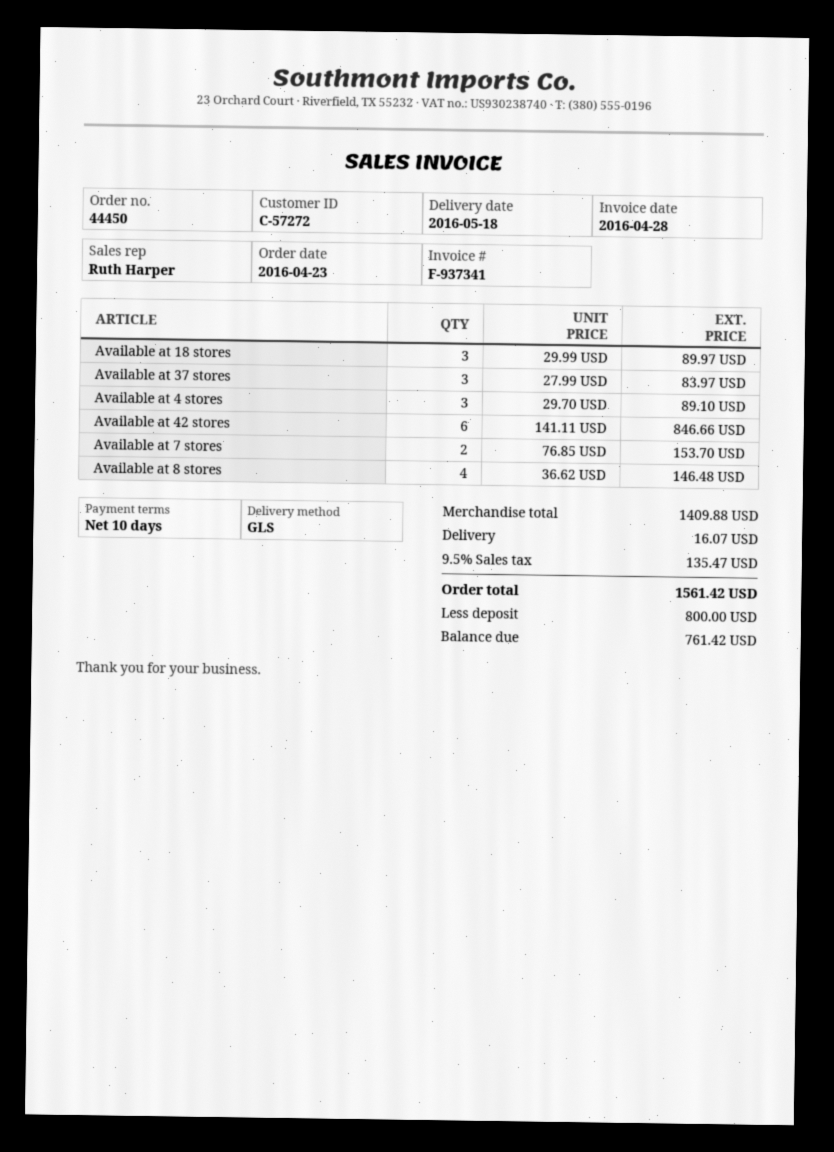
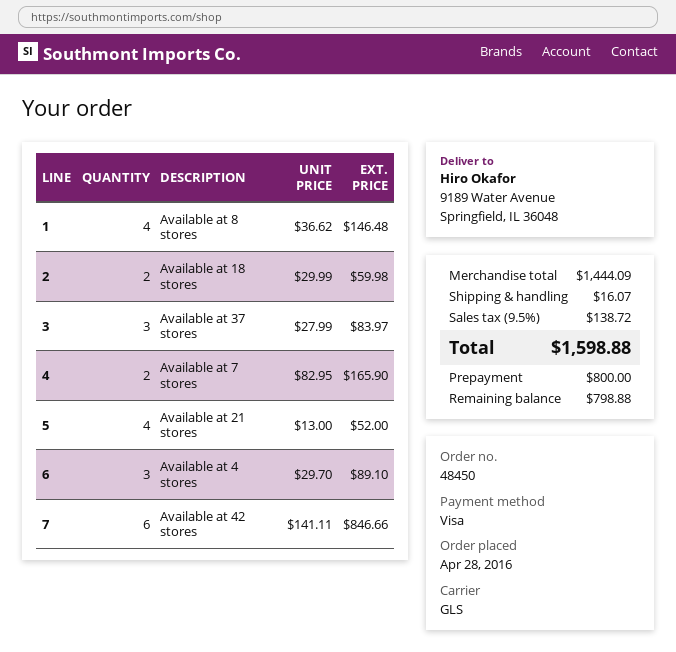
order number: 44450 -> 48450
order date: 2016-04-23 -> 2016-04-28
Available at 18 stores: 3 x 29.99 = 89.97 -> 2 x 29.99 = 59.98
Available at 7 stores: 2 x 76.85 = 153.70 -> 2 x 82.95 = 165.90
Available at 21 stores: none -> 4 x 13.00 = 52.00
subtotal: 1409.88 -> 1444.09
tax: 9.5% = 135.47 -> 9.5% = 138.72
total: 1561.42 -> 1598.88
balance: 761.42 -> 798.88

